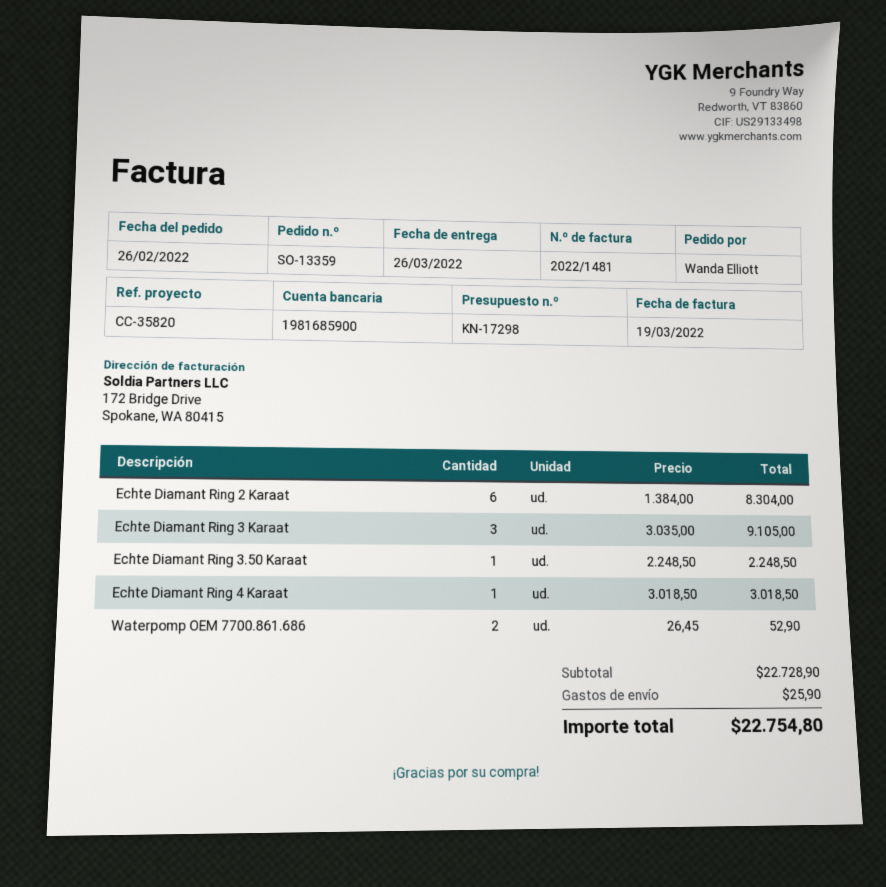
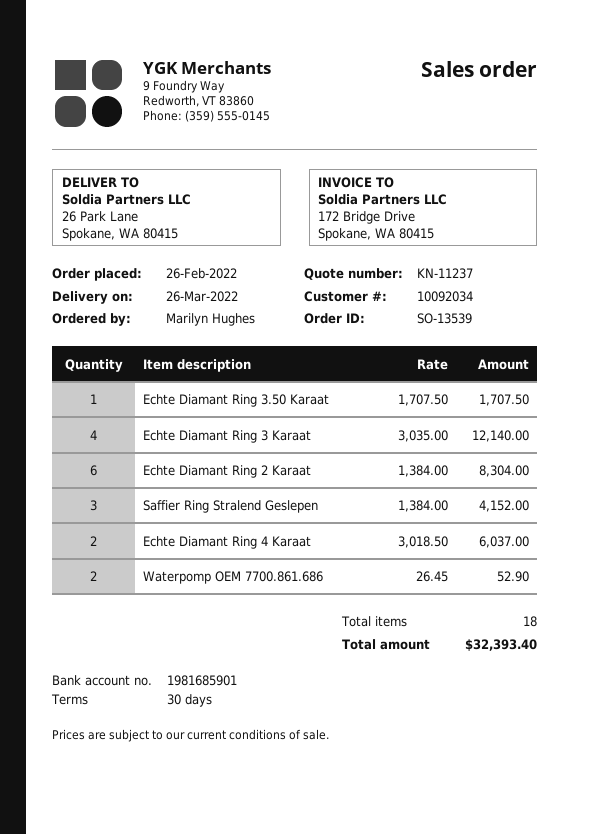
quote number: KN-17298 -> KN-11237
order number: SO-13359 -> SO-13539
ordered by: Wanda Elliott -> Marilyn Hughes
bank account: 1981685900 -> 1981685901
Echte Diamant Ring 3 Karaat: 3 x 3035.00 = 9105.00 -> 4 x 3035.00 = 12140.00
Echte Diamant Ring 3.50 Karaat: 1 x 2248.50 = 2248.50 -> 1 x 1707.50 = 1707.50
Echte Diamant Ring 4 Karaat: 1 x 3018.50 = 3018.50 -> 2 x 3018.50 = 6037.00
Saffier Ring Stralend Geslepen: none -> 3 x 1384.00 = 4152.00
shipping: 25.90 -> none
total: 22754.80 -> 32393.40

